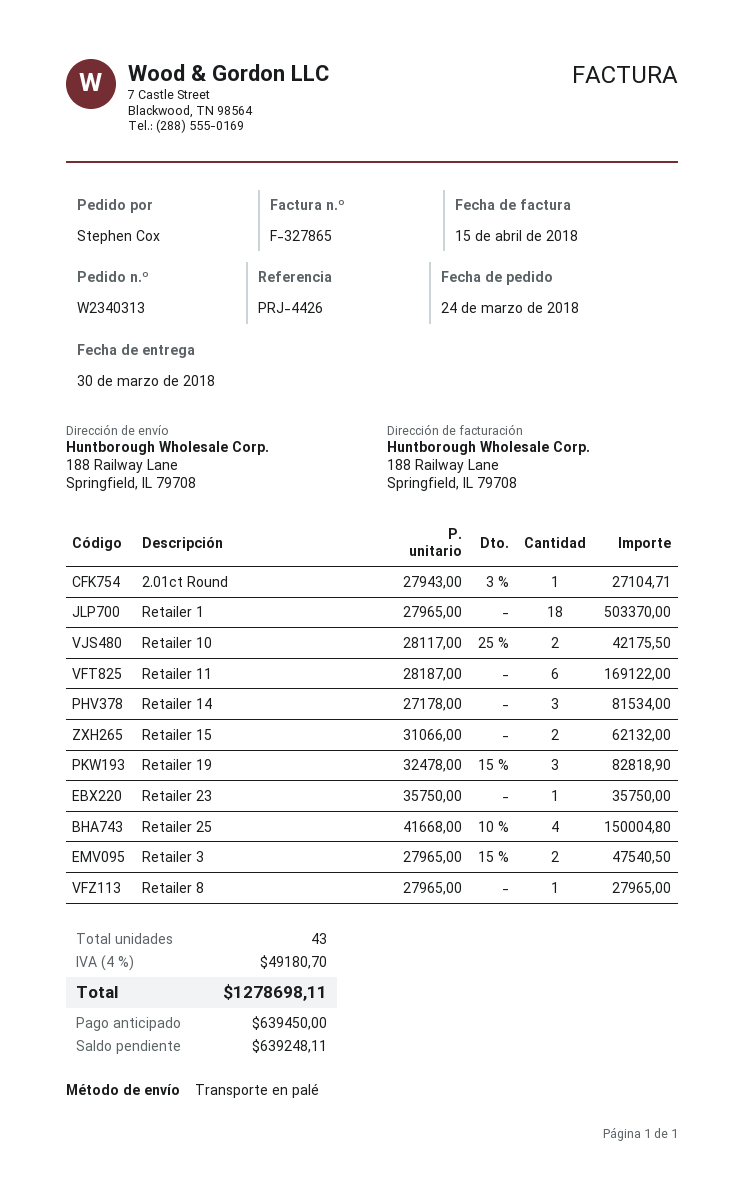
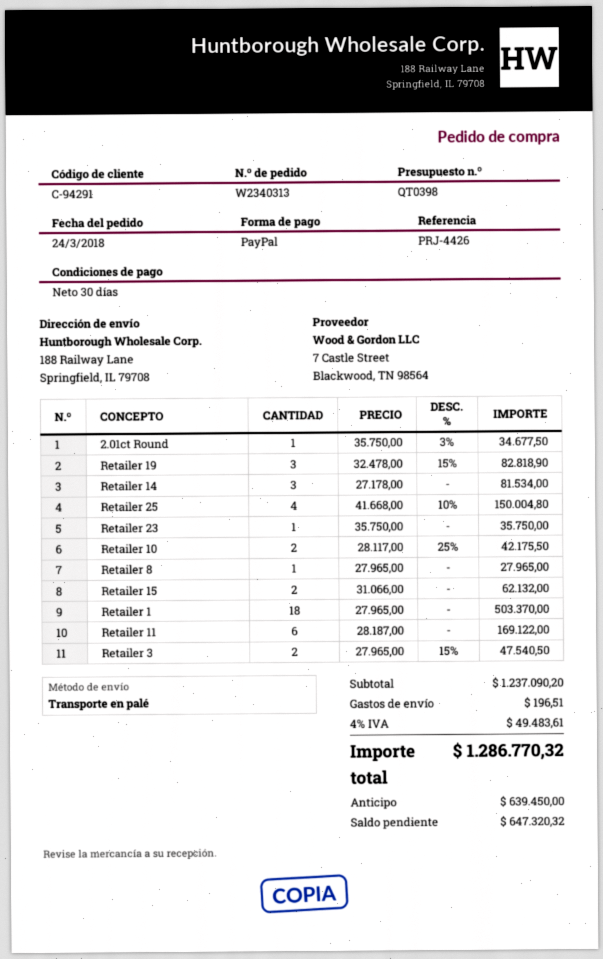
2.01ct Round: 1 x 27943.00 - 3% = 27104.71 -> 1 x 35750.00 - 3% = 34677.50
shipping: none -> 196.51
tax: 4% = 49180.70 -> 4% = 49483.61
total: 1278698.11 -> 1286770.32
balance: 639248.11 -> 647320.32

